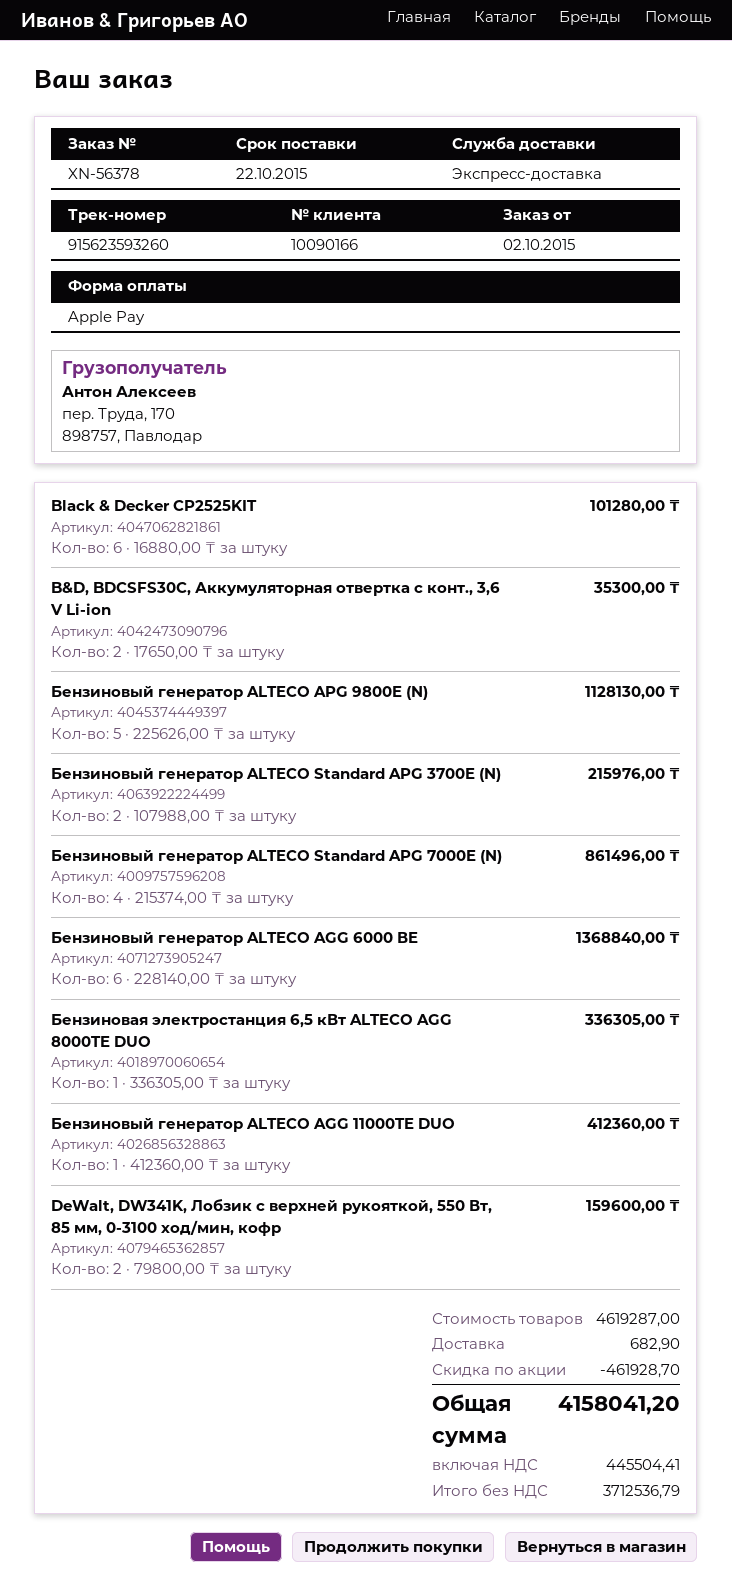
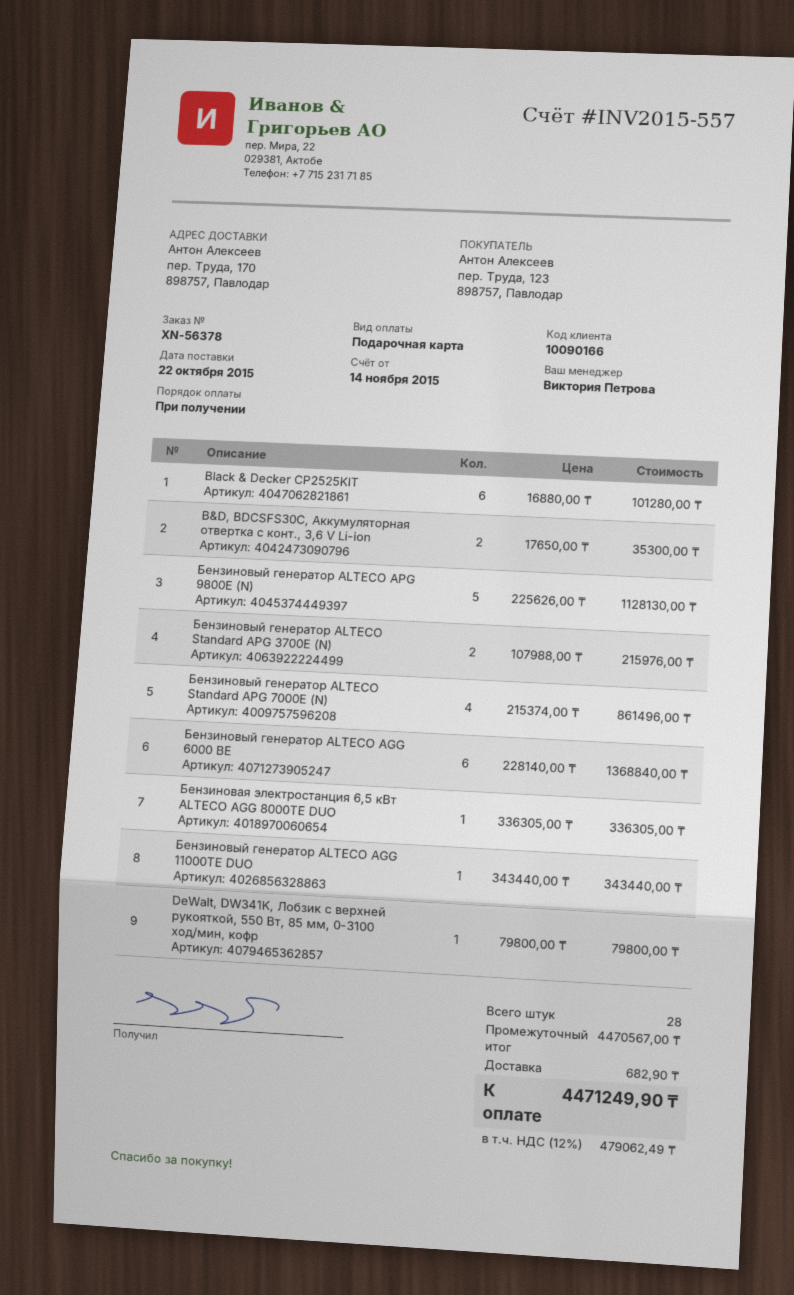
payment method: Apple Pay -> gift card
Бензиновый генератор ALTECO AGG 11000TE DUO: 1 x 412360.00 = 412360.00 -> 1 x 343440.00 = 343440.00
DeWalt, DW341K, Лобзик с верхней рукояткой, 550 Вт, 85 мм, 0-3100 ход/мин, кофр: 2 x 79800.00 = 159600.00 -> 1 x 79800.00 = 79800.00
subtotal: 4619287.00 -> 4470567.00
discount: 461928.70 -> none
tax: 445504.41 -> 479062.49
total: 4158041.20 -> 4471249.90

